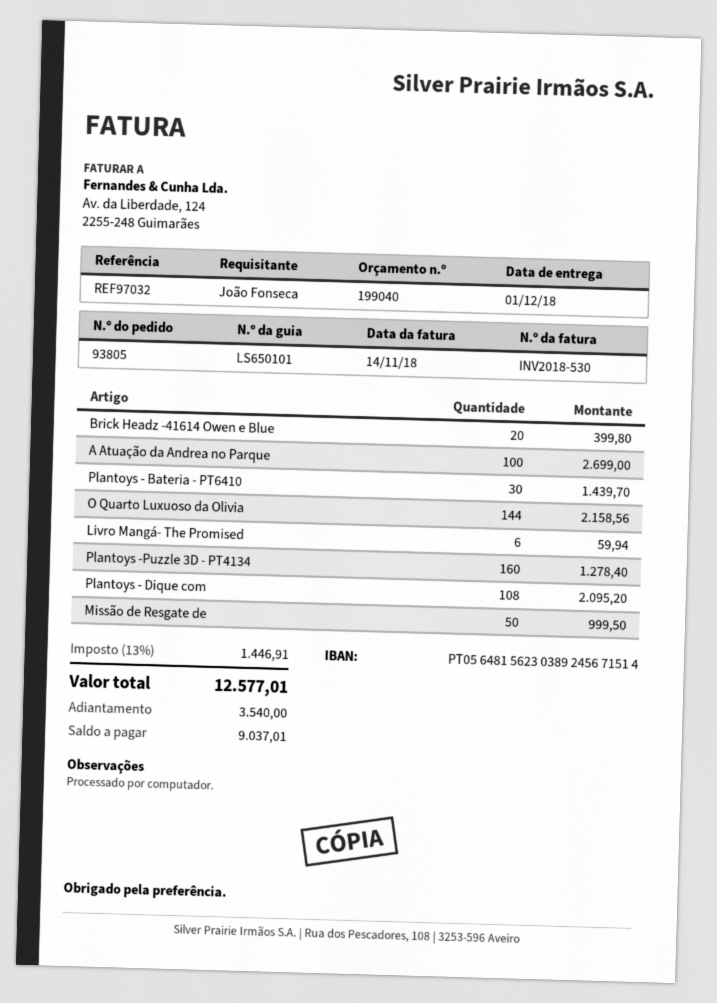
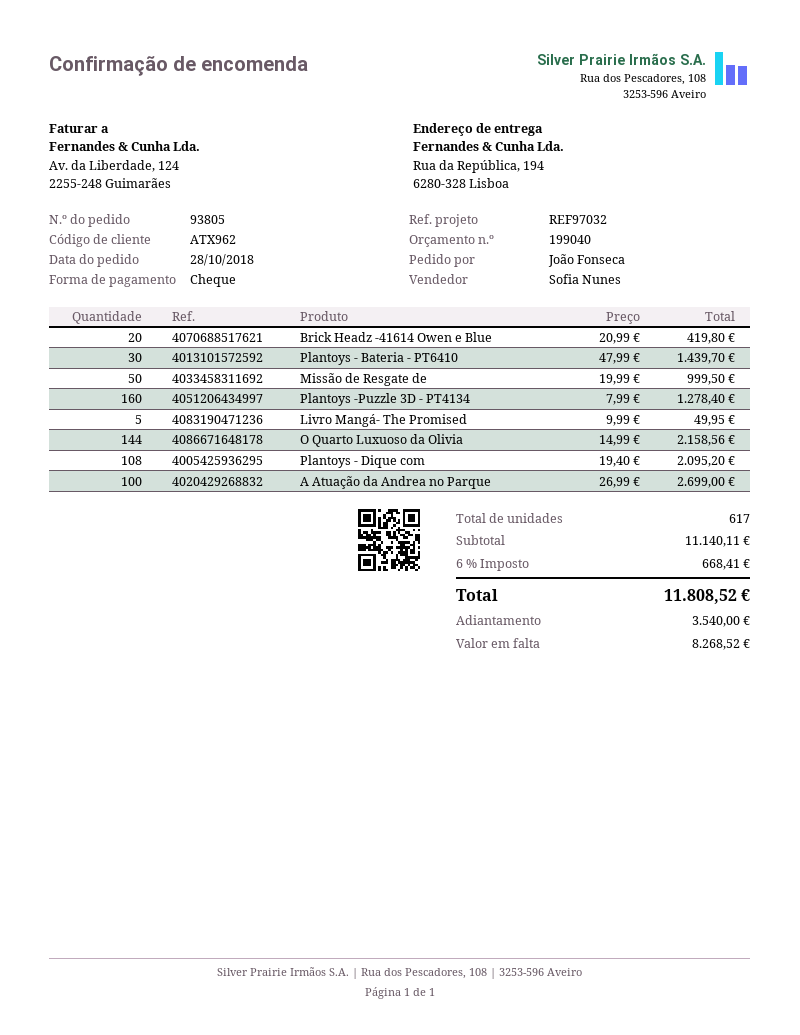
Brick Headz -41614 Owen e Blue: 20 for 399.80 -> 20 for 419.80
Livro Mangá- The Promised: 6 for 59.94 -> 5 for 49.95
tax: 13% = 1446.91 -> 6% = 668.41
total: 12577.01 -> 11808.52
balance: 9037.01 -> 8268.52

